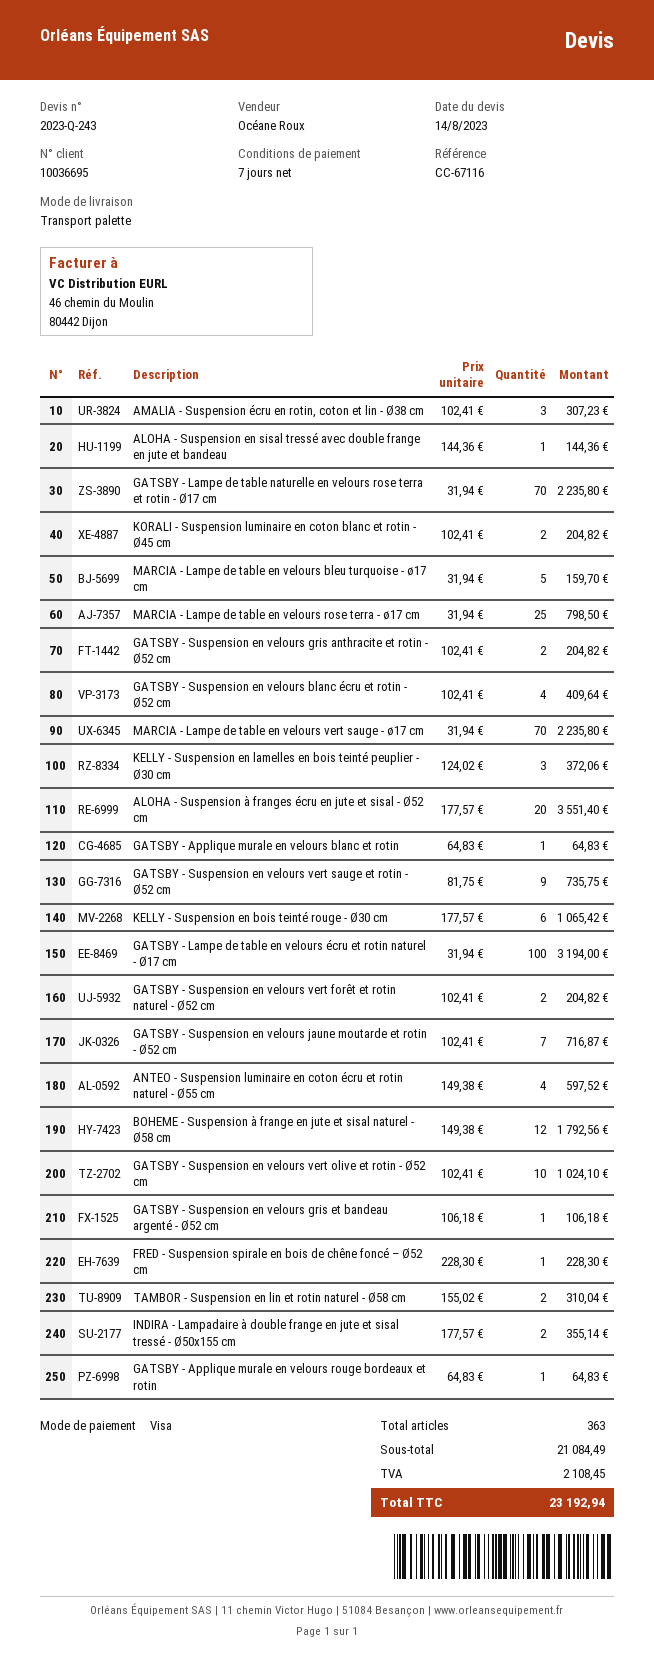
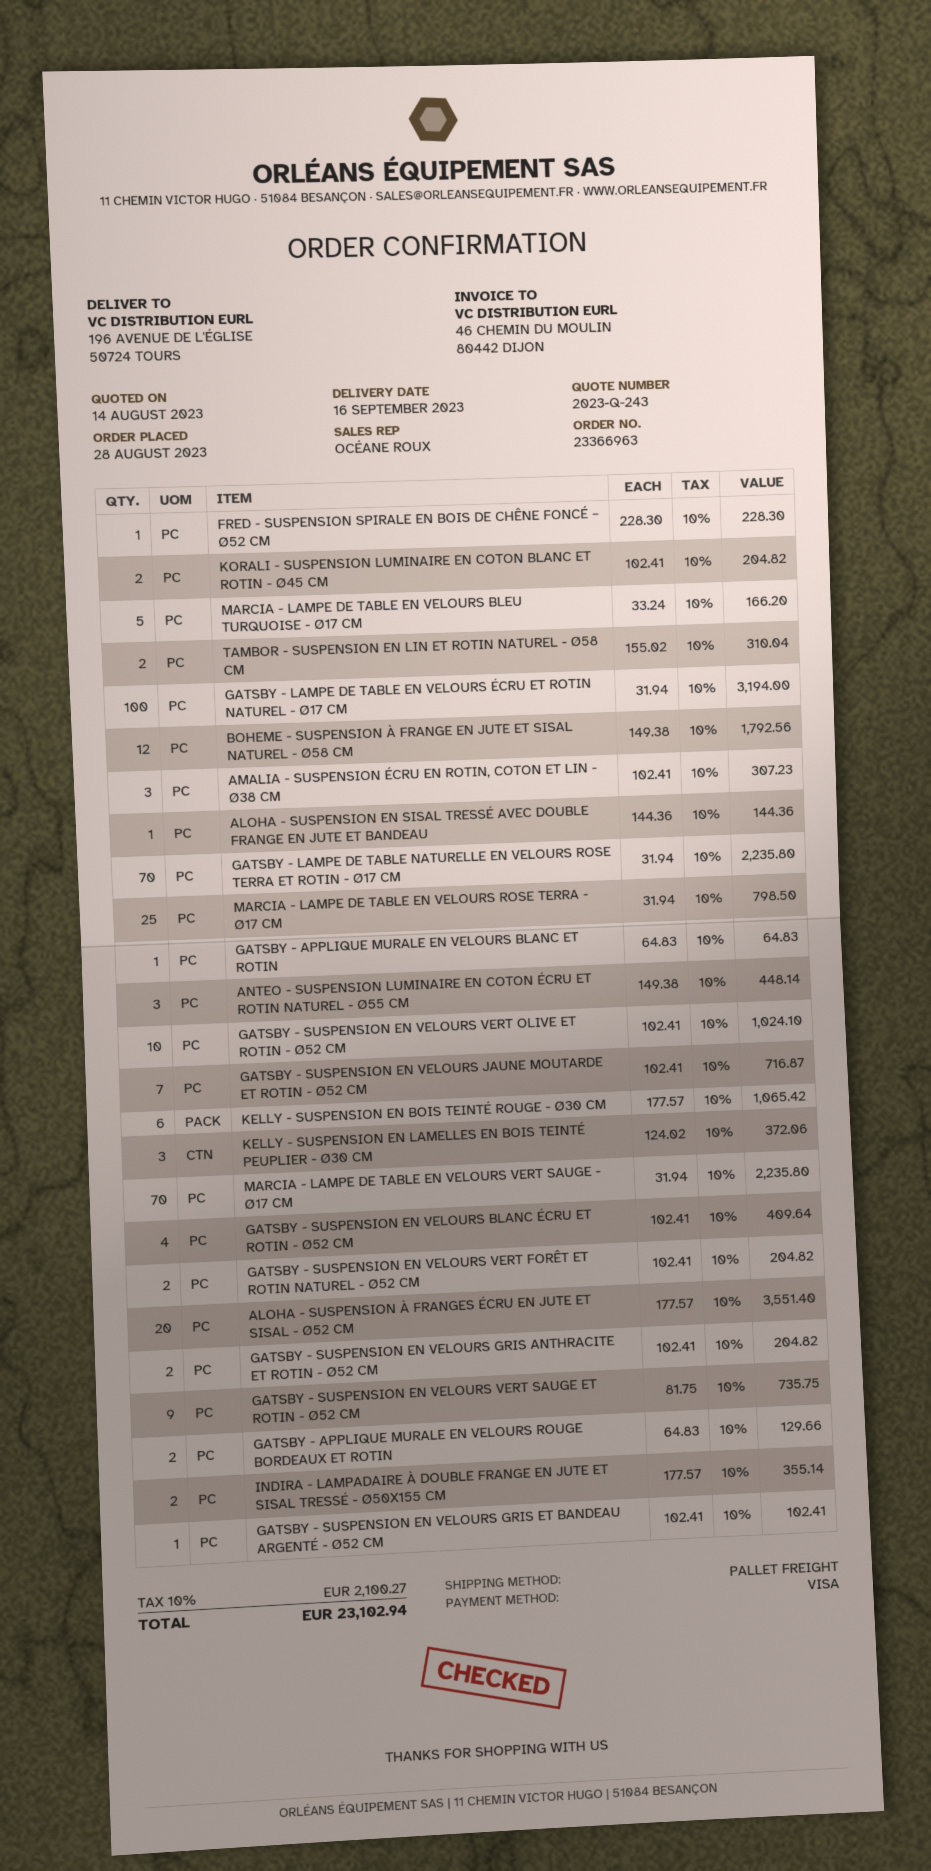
MARCIA - Lampe de table en velours bleu turquoise - ø17 cm: 5 x 31.94 = 159.70 -> 5 x 33.24 = 166.20
ANTEO - Suspension luminaire en coton écru et rotin naturel - Ø55 cm: 4 x 149.38 = 597.52 -> 3 x 149.38 = 448.14
GATSBY - Suspension en velours gris et bandeau argenté - Ø52 cm: 1 x 106.18 = 106.18 -> 1 x 102.41 = 102.41
GATSBY - Applique murale en velours rouge bordeaux et rotin: 1 x 64.83 = 64.83 -> 2 x 64.83 = 129.66
tax: 2108.45 -> 2100.27
total: 23192.94 -> 23102.94

